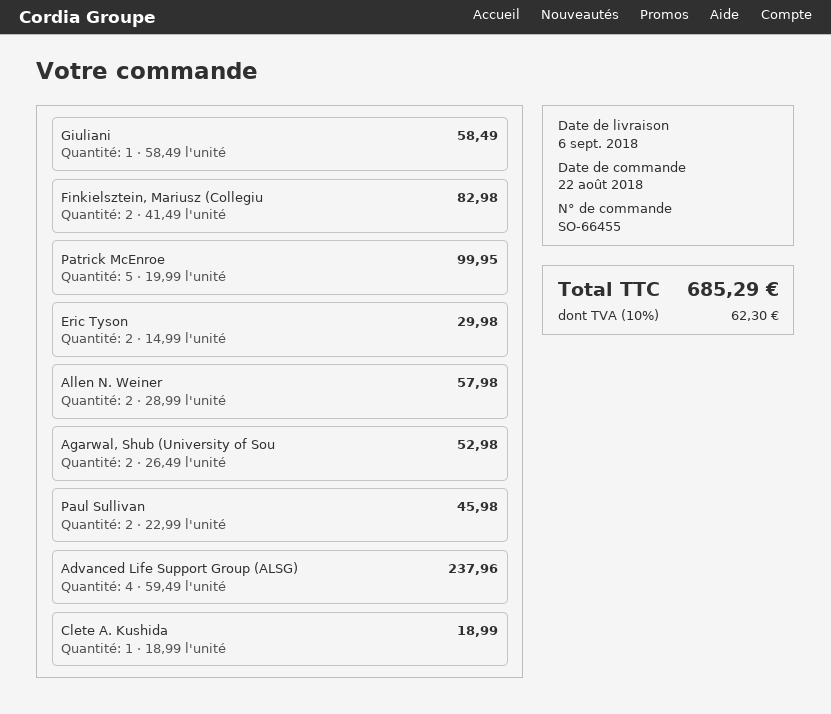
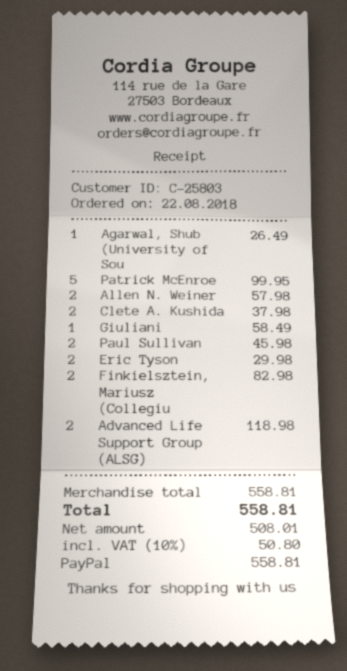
Agarwal, Shub (University of Sou: 2 for 52.98 -> 1 for 26.49
Advanced Life Support Group (ALSG): 4 for 237.96 -> 2 for 118.98
Clete A. Kushida: 1 for 18.99 -> 2 for 37.98
tax: 10% = 62.30 -> 10% = 50.80
total: 685.29 -> 558.81

